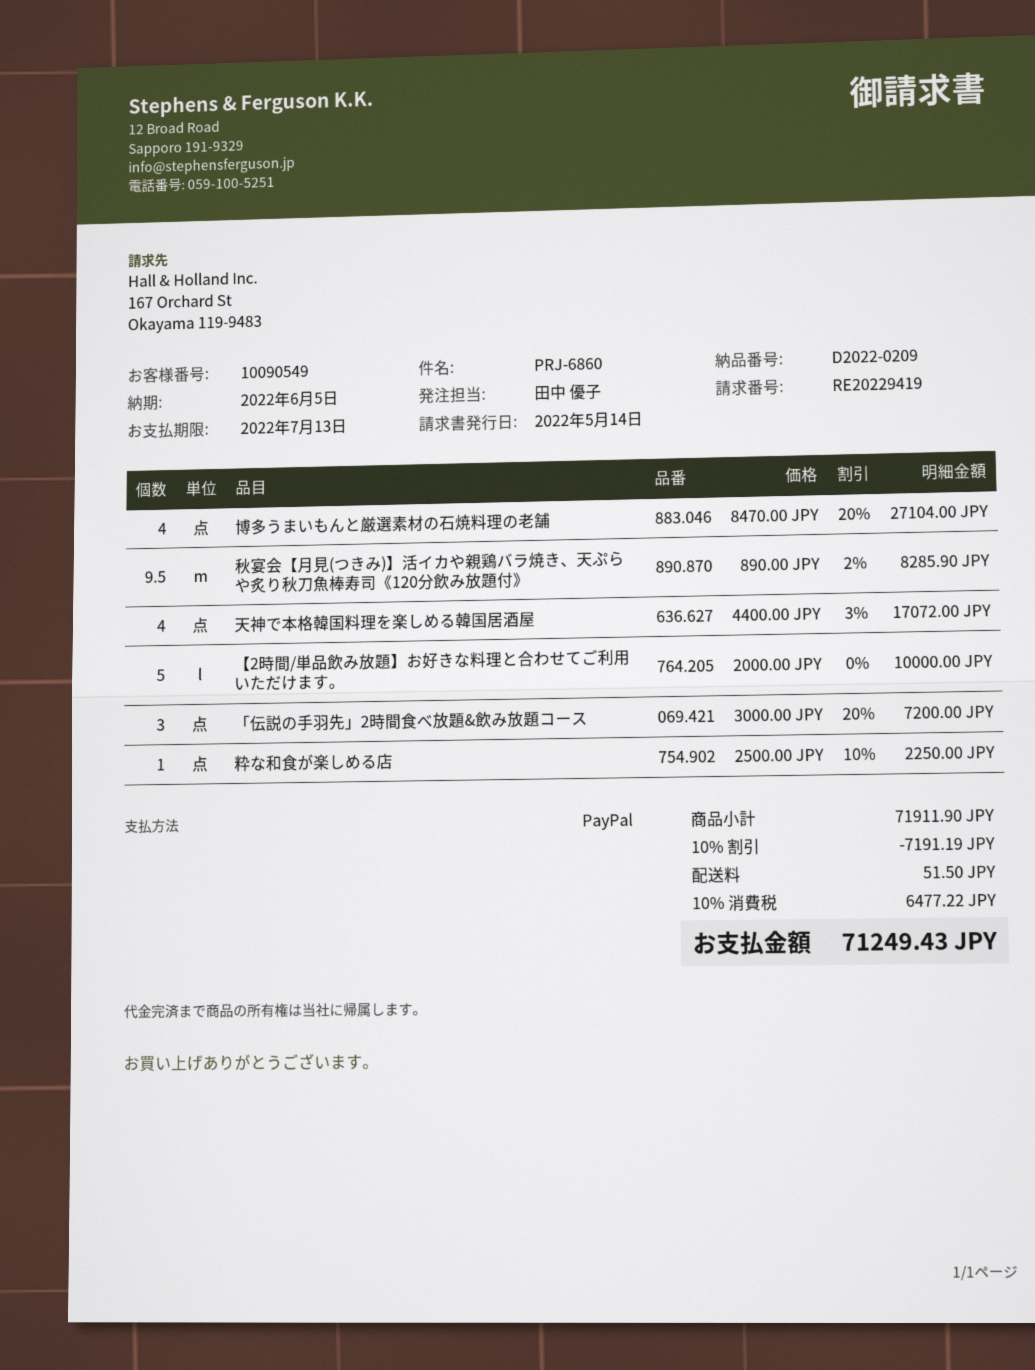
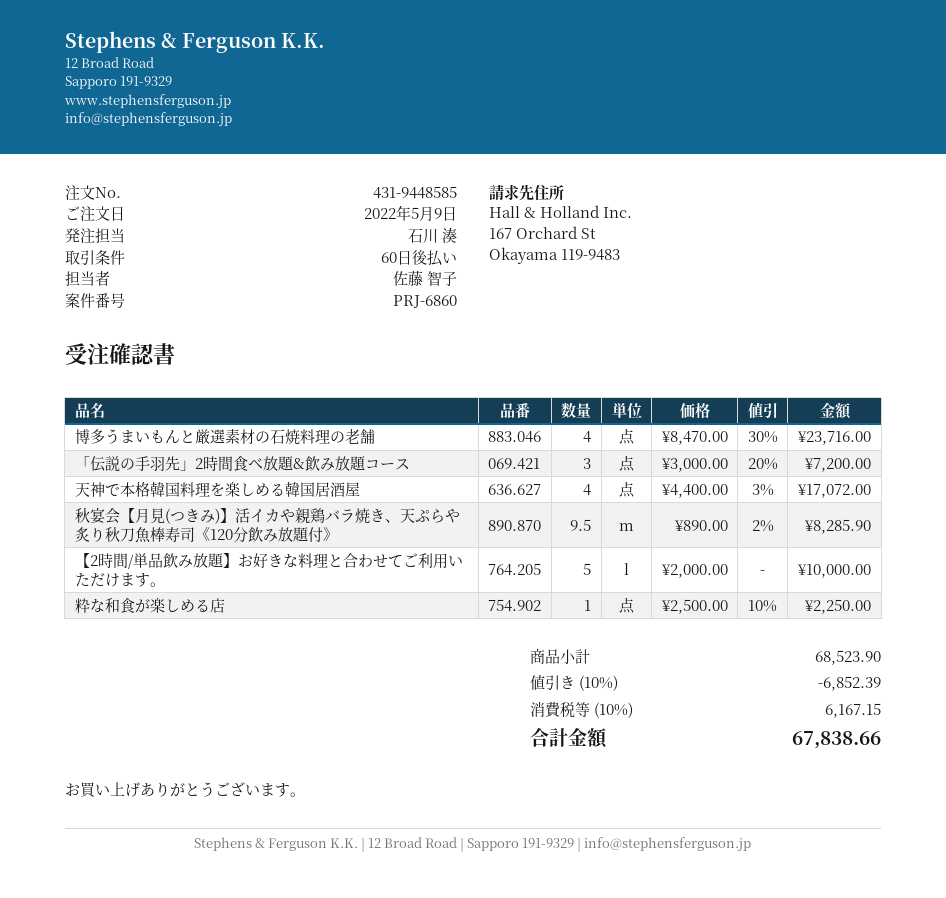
ordered by: 田中 優子 -> 石川 湊
博多うまいもんと厳選素材の石焼料理の老舗: 4 x 8470.00 - 20% = 27104.00 -> 4 x 8470.00 - 30% = 23716.00
subtotal: 71911.90 -> 68523.90
discount: 10% = 7191.19 -> 10% = 6852.39
shipping: 51.50 -> none
tax: 10% = 6477.22 -> 10% = 6167.15
total: 71249.43 -> 67838.66

